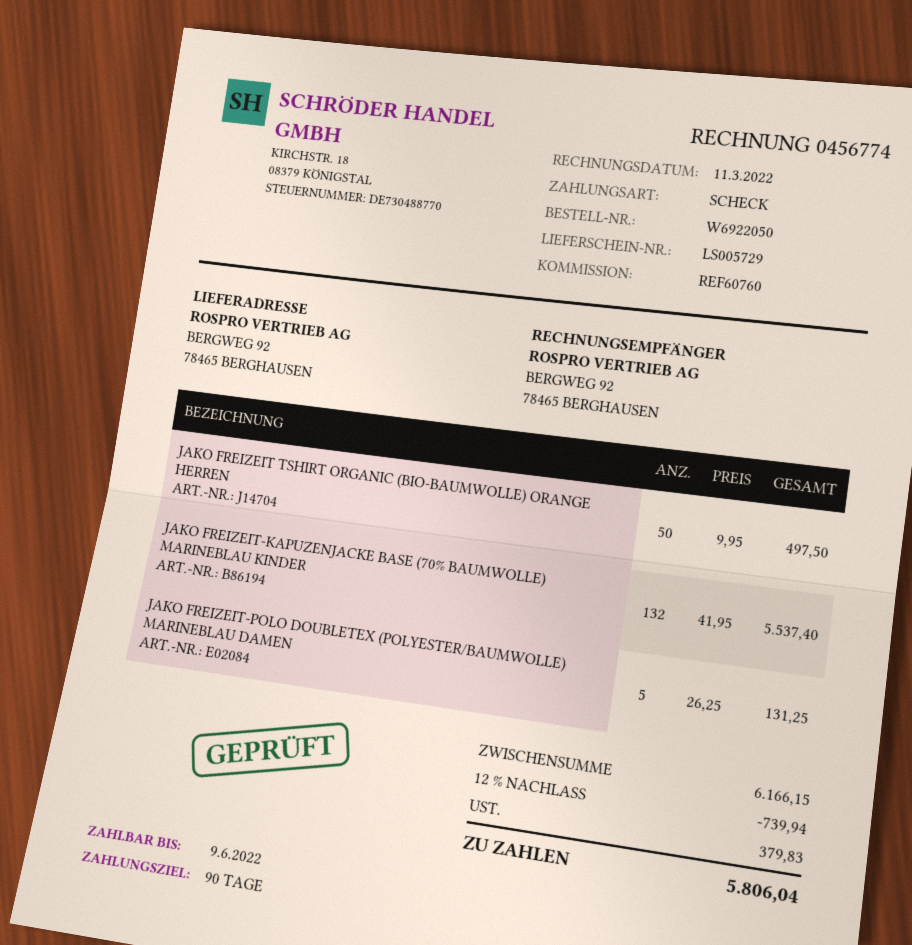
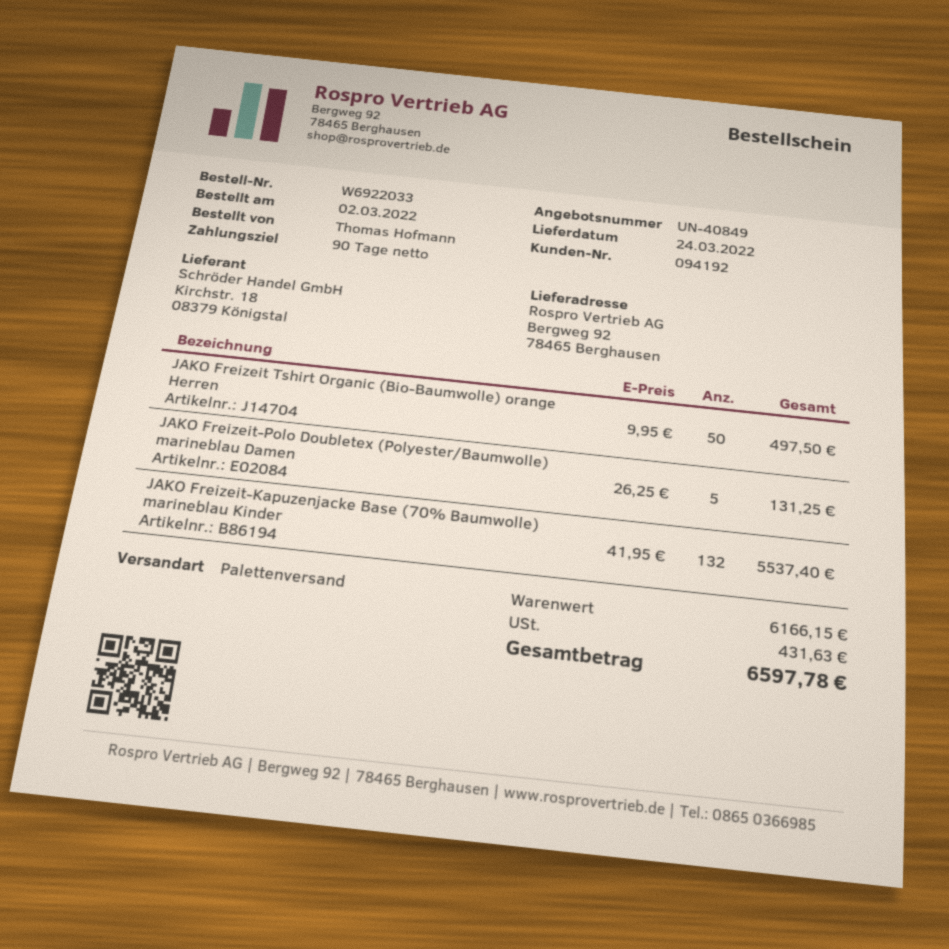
order number: W6922050 -> W6922033
discount: 12% = 739.94 -> none
tax: 379.83 -> 431.63
total: 5806.04 -> 6597.78

